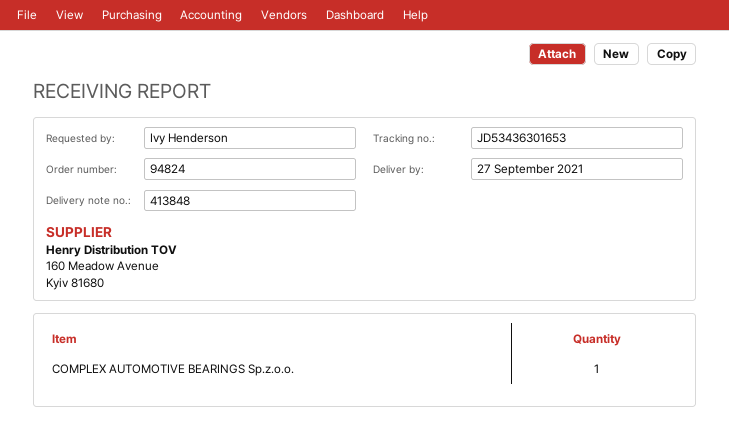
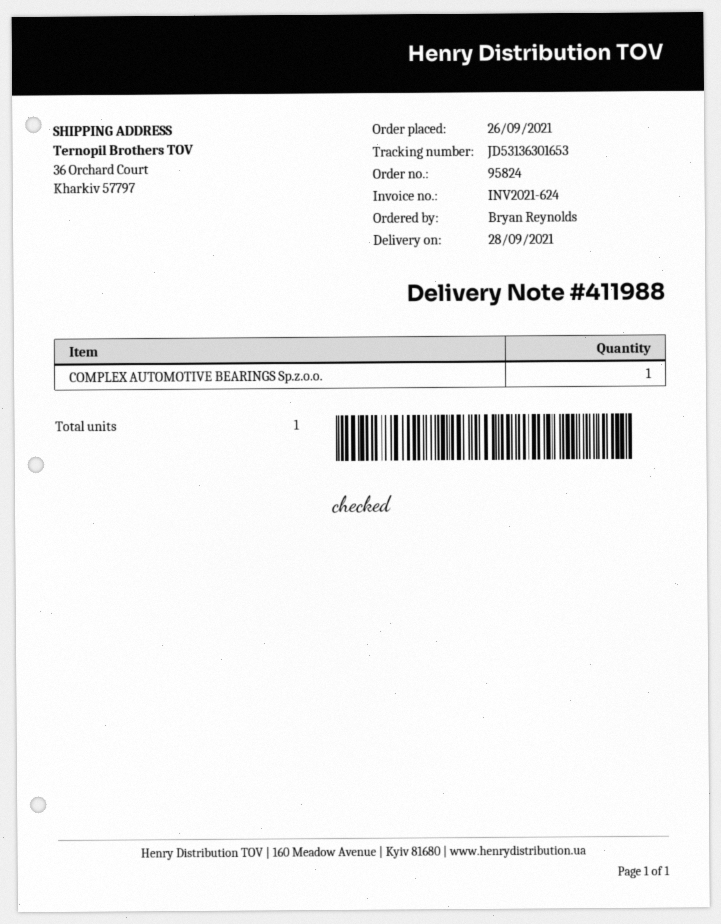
order number: 94824 -> 95824
delivery note number: 413848 -> 411988
delivery date: 2021-09-27 -> 2021-09-28
ordered by: Ivy Henderson -> Bryan Reynolds
tracking number: JD53436301653 -> JD53136301653

